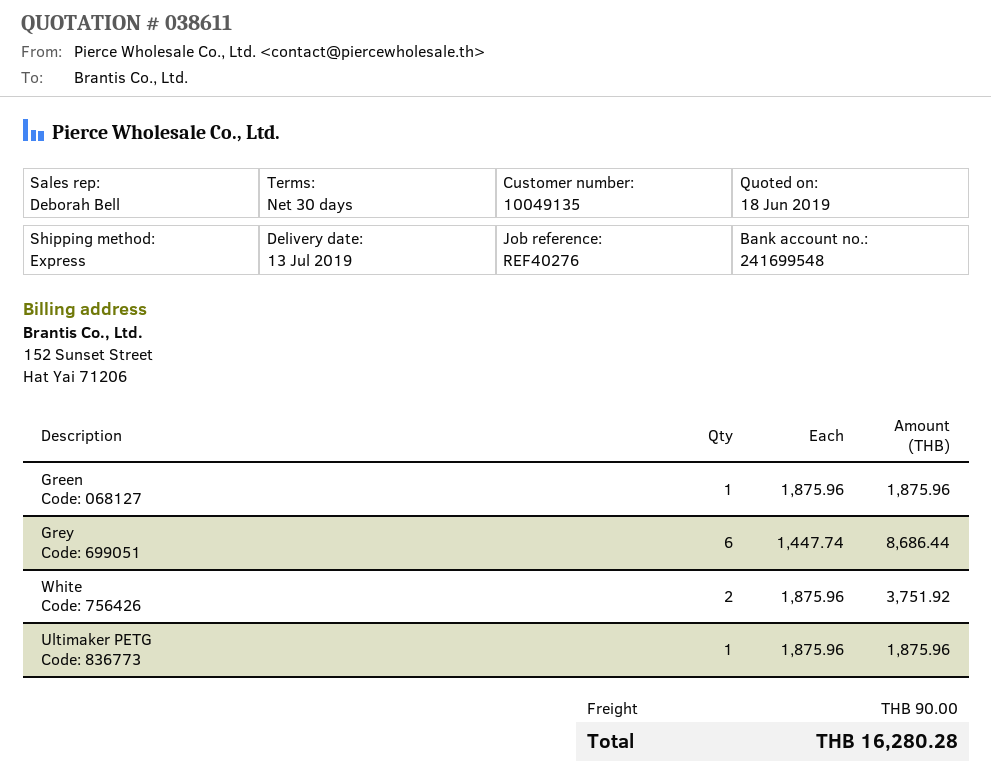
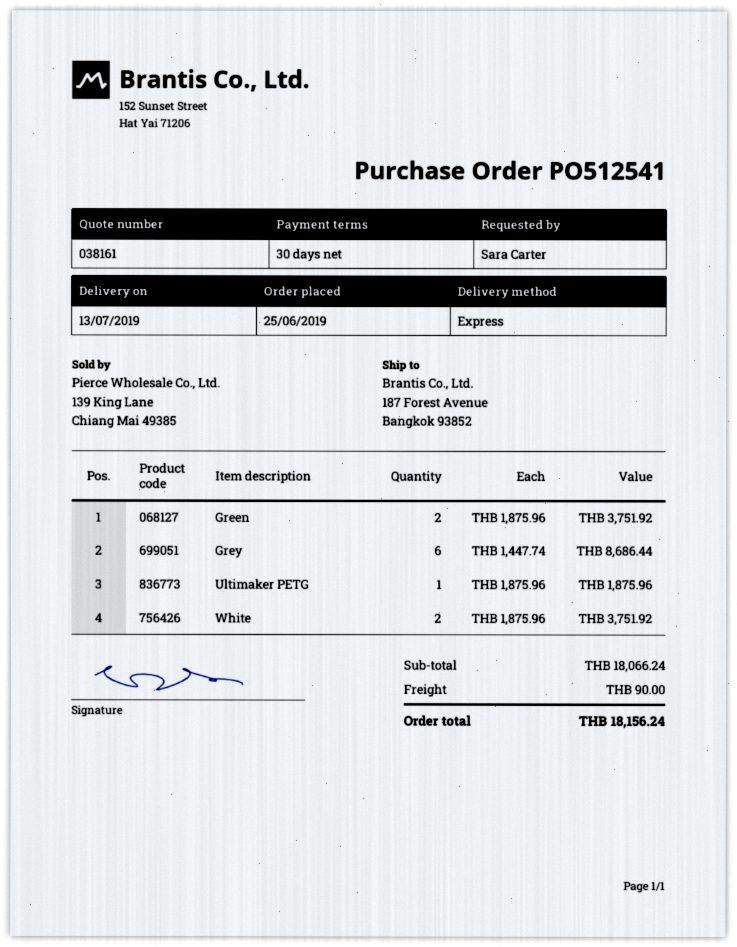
quote number: 038611 -> 038161
Green: 1 x 1875.96 = 1875.96 -> 2 x 1875.96 = 3751.92
total: 16280.28 -> 18156.24

